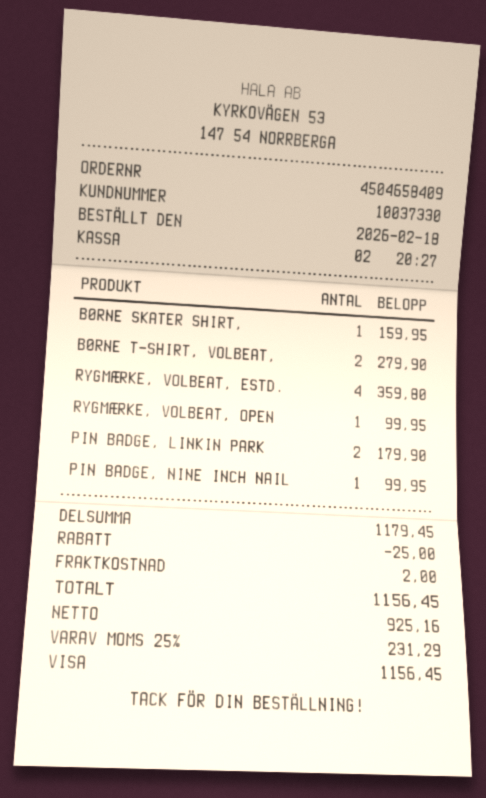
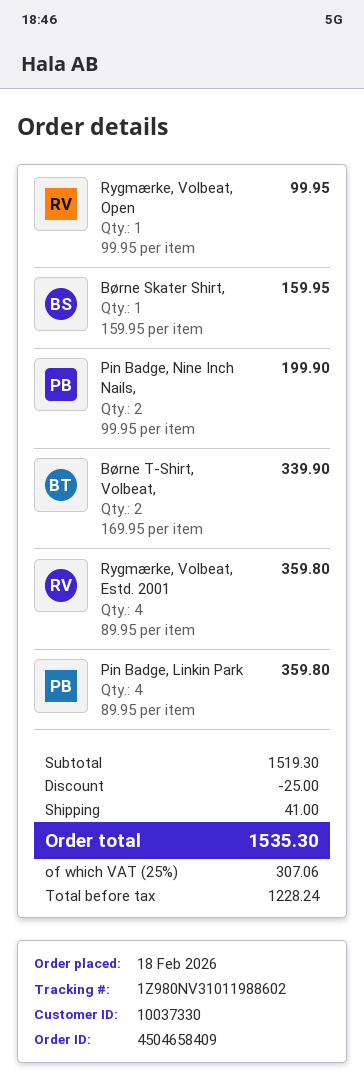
BØRNE T-SHIRT, VOLBEAT,: 2 for 279.90 -> 2 for 339.90
PIN BADGE, LINKIN PARK: 2 for 179.90 -> 4 for 359.80
PIN BADGE, NINE INCH NAIL: 1 for 99.95 -> 2 for 199.90
subtotal: 1179.45 -> 1519.30
shipping: 2.00 -> 41.00
net: 925.16 -> 1228.24
tax: 25% = 231.29 -> 25% = 307.06
total: 1156.45 -> 1535.30

